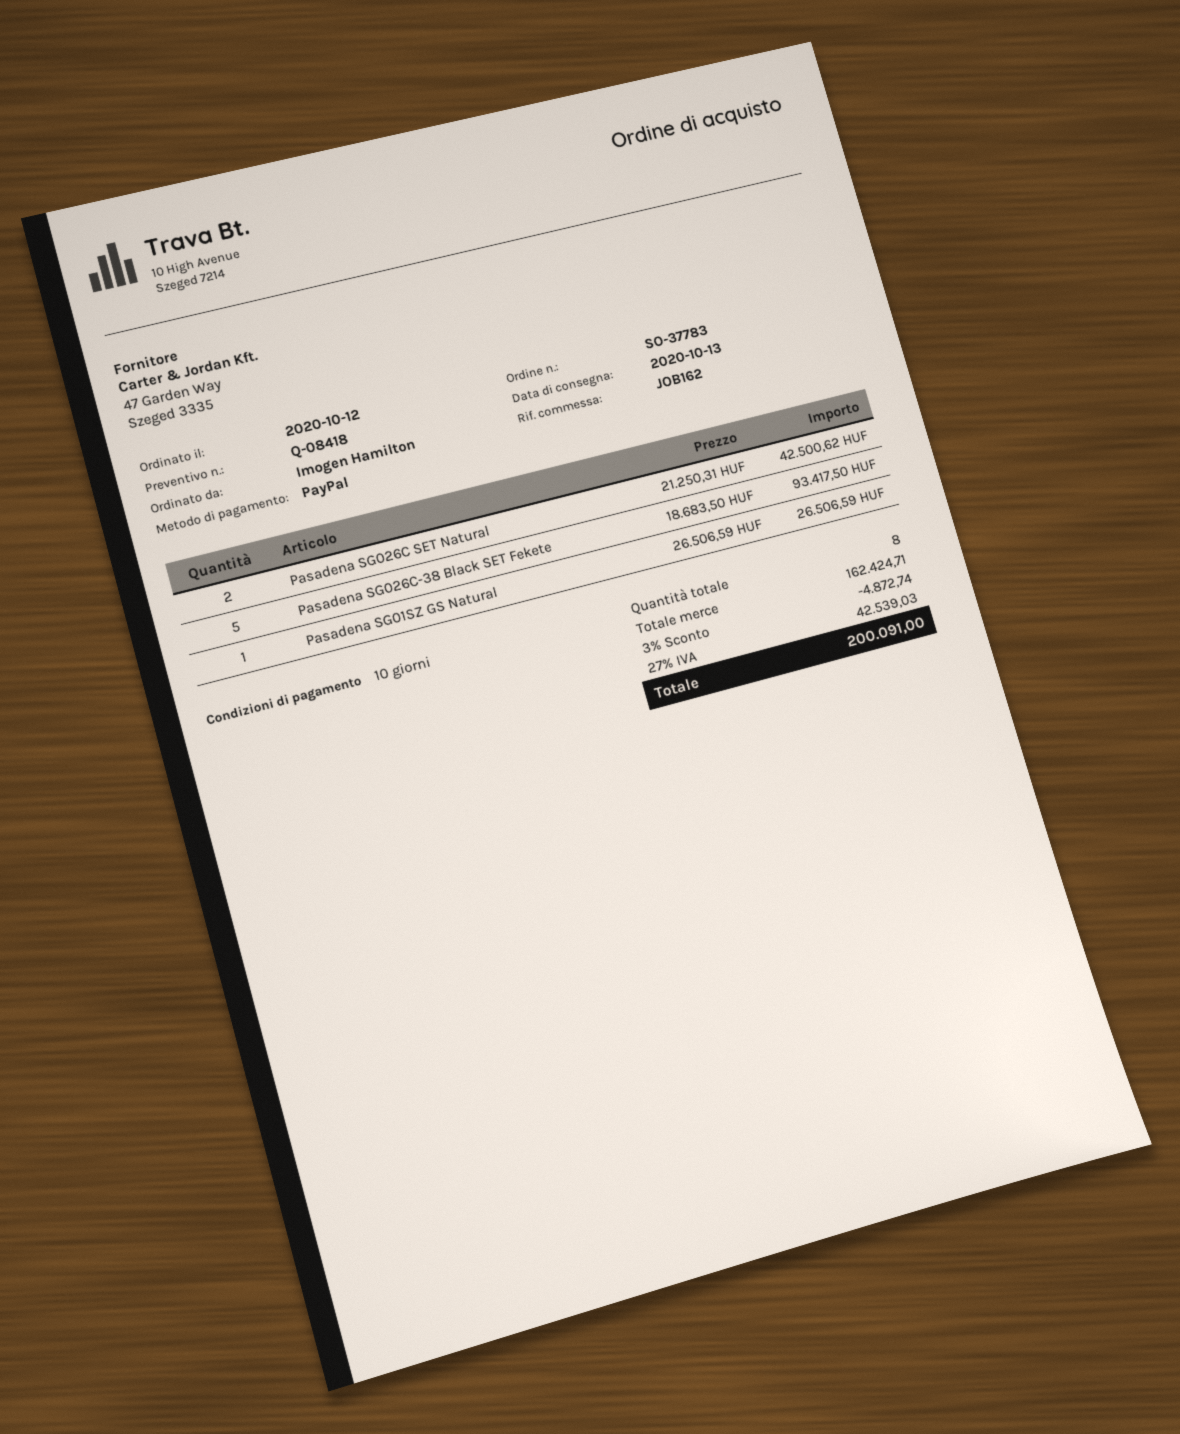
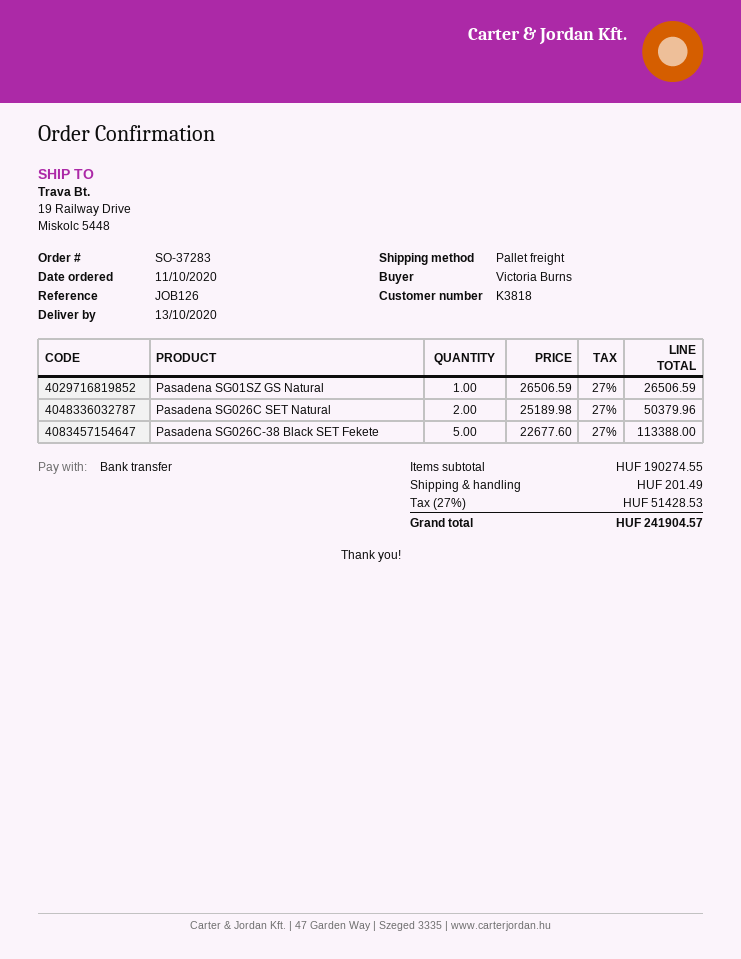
order number: SO-37783 -> SO-37283
order date: 2020-10-12 -> 2020-10-11
reference: JOB162 -> JOB126
ordered by: Imogen Hamilton -> Victoria Burns
payment method: PayPal -> bank transfer
Pasadena SG026C SET Natural: 2 x 21250.31 = 42500.62 -> 2 x 25189.98 = 50379.96
Pasadena SG026C-38 Black SET Fekete: 5 x 18683.50 = 93417.50 -> 5 x 22677.60 = 113388.00
subtotal: 162424.71 -> 190274.55
discount: 3% = 4872.74 -> none
shipping: none -> 201.49
tax: 27% = 42539.03 -> 27% = 51428.53
total: 200091.00 -> 241904.57

